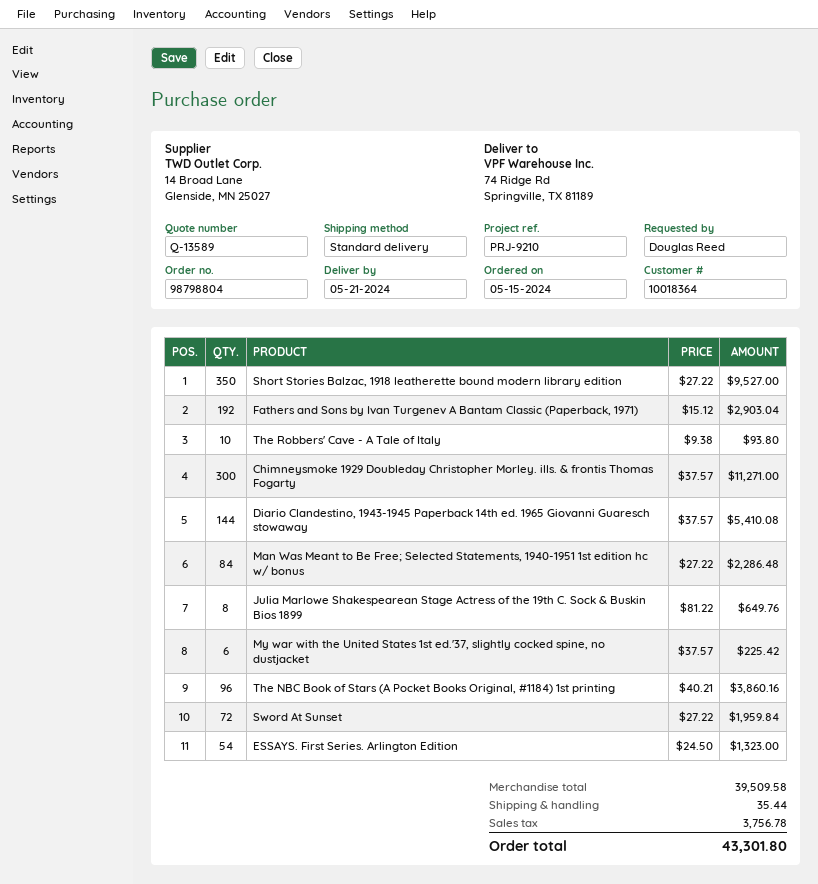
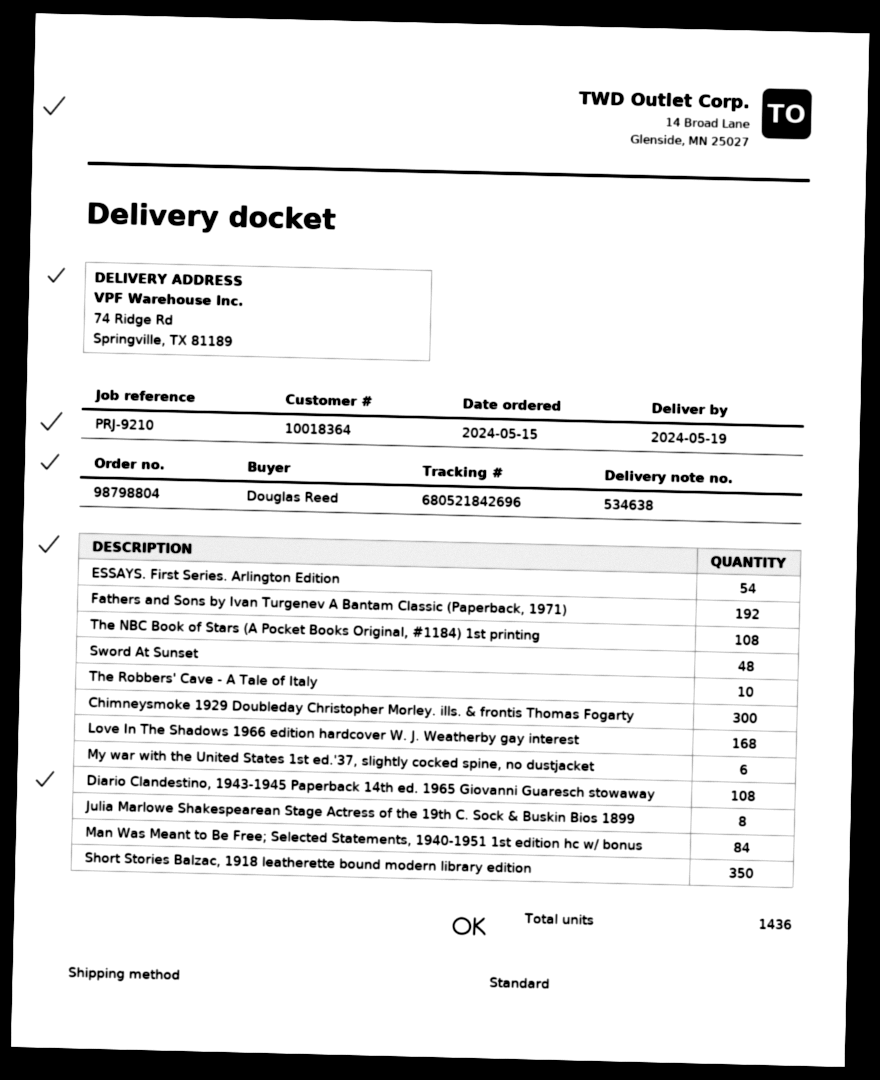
delivery date: 2024-05-21 -> 2024-05-19
Diario Clandestino, 1943-1945 Paperback 14th ed. 1965 Giovanni Guaresch stowaway: 144 -> 108
The NBC Book of Stars (A Pocket Books Original, #1184) 1st printing: 96 -> 108
Sword At Sunset: 72 -> 48
Love In The Shadows 1966 edition hardcover W. J. Weatherby gay interest: none -> 168

